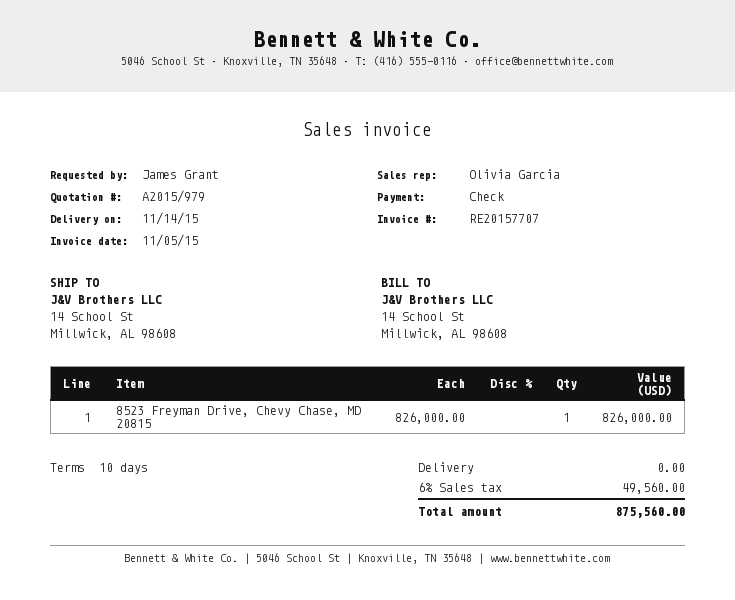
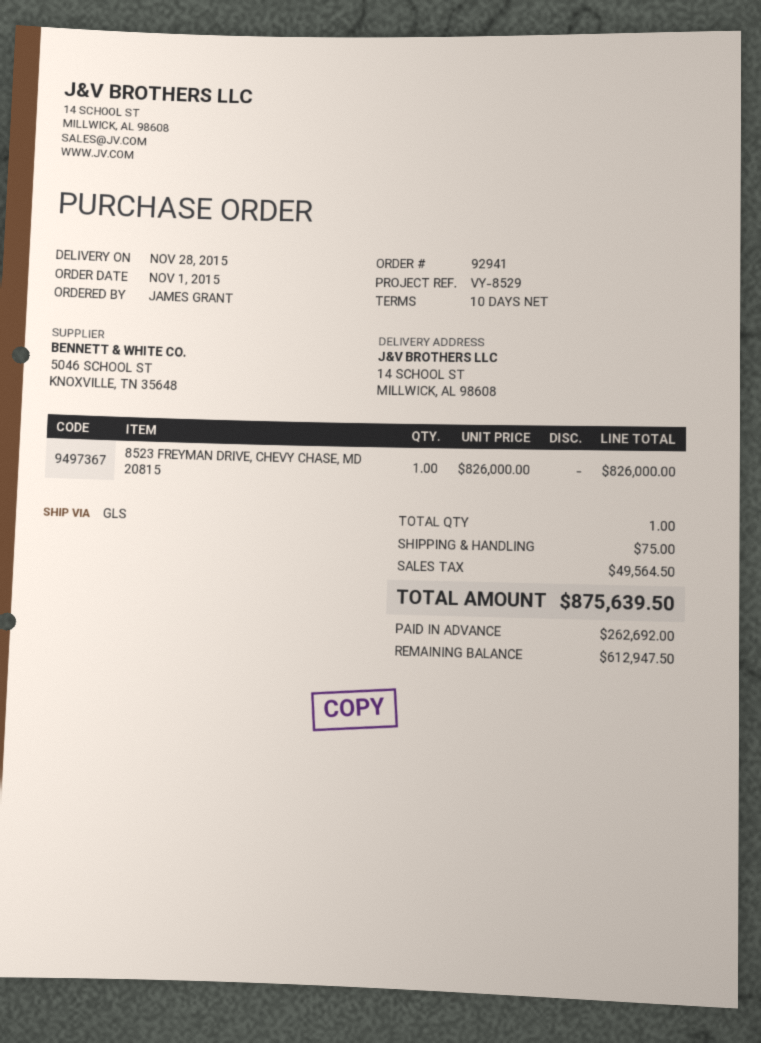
delivery date: 2015-11-14 -> 2015-11-28
shipping: 0.00 -> 75.00
tax: 49560.00 -> 49564.50
total: 875560.00 -> 875639.50

